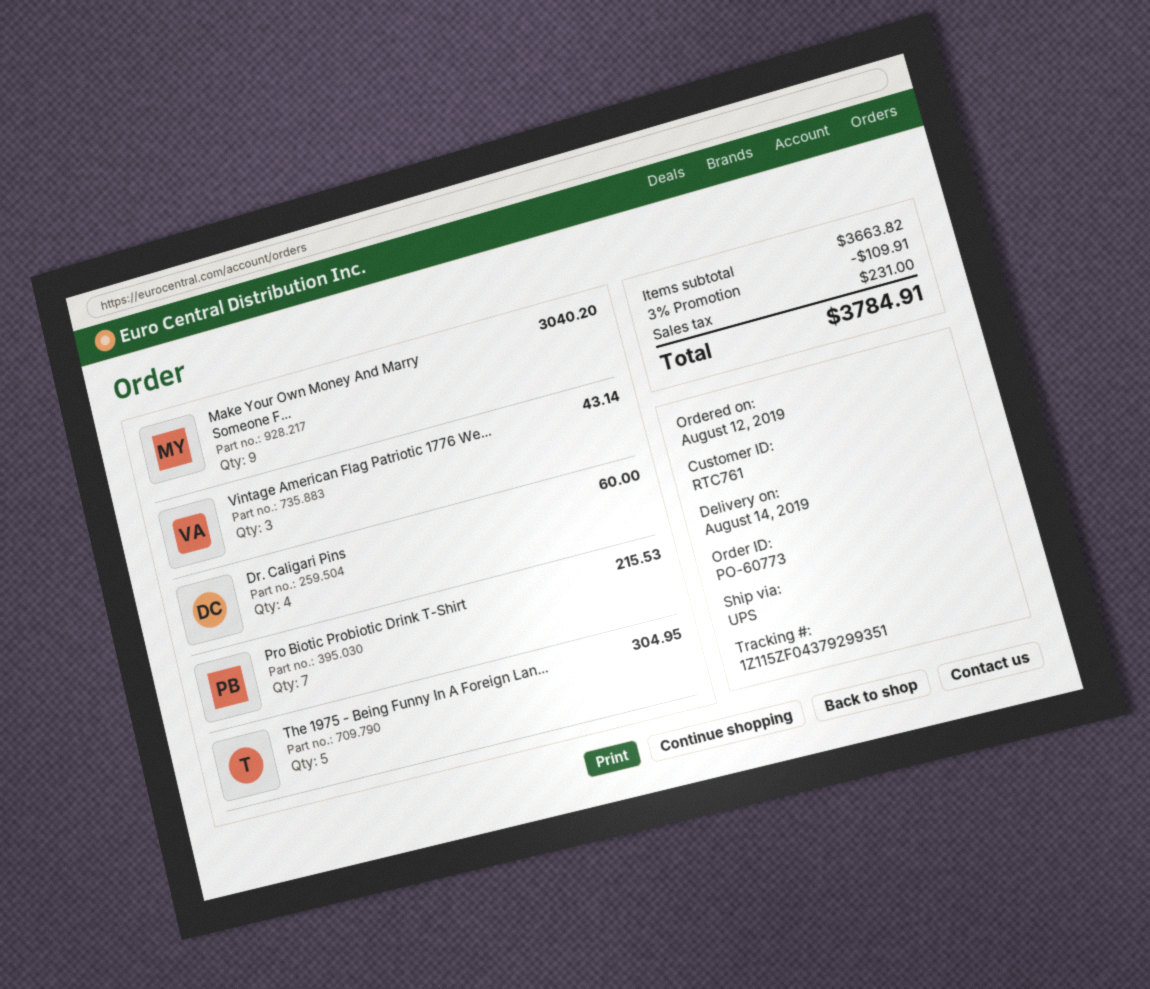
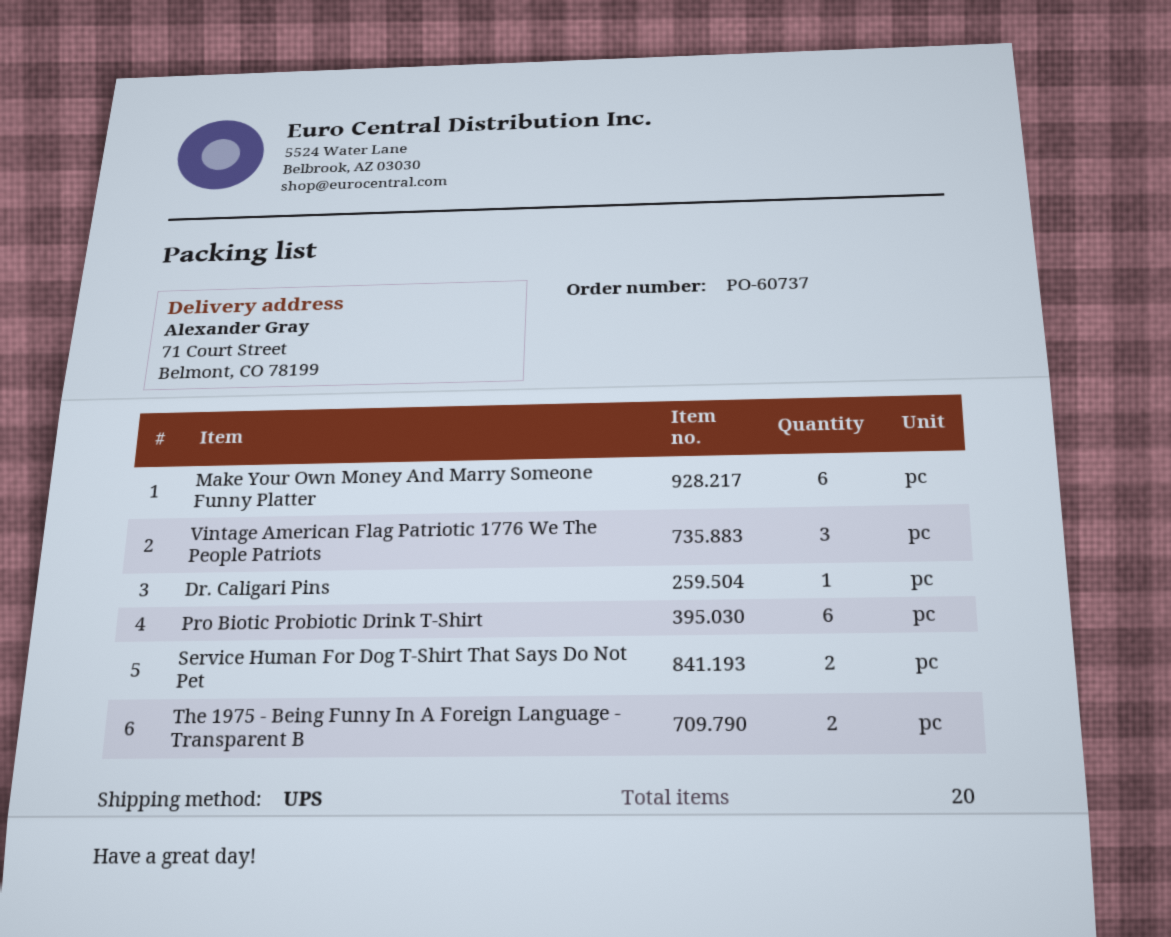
order number: PO-60773 -> PO-60737
Make Your Own Money And Marry Someone F...: 9 -> 6
Dr. Caligari Pins: 4 -> 1
Pro Biotic Probiotic Drink T-Shirt: 7 -> 6
The 1975 - Being Funny In A Foreign Lan...: 5 -> 2
Service Human For Dog T-Shirt That Says Do Not Pet: none -> 2

